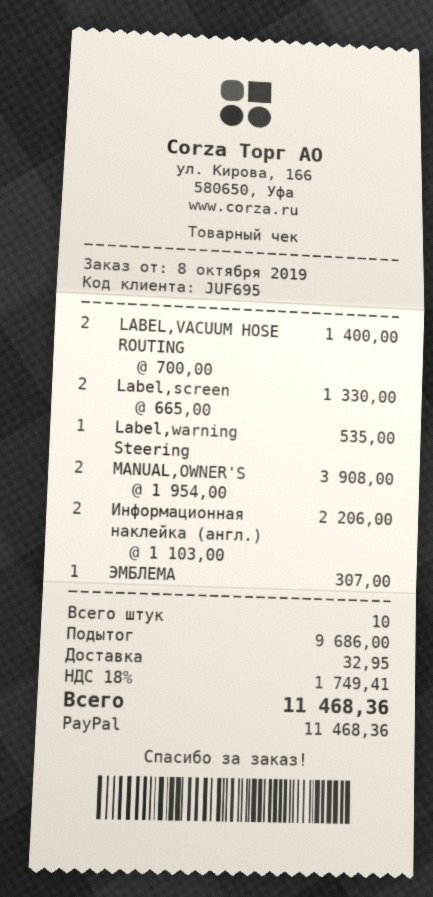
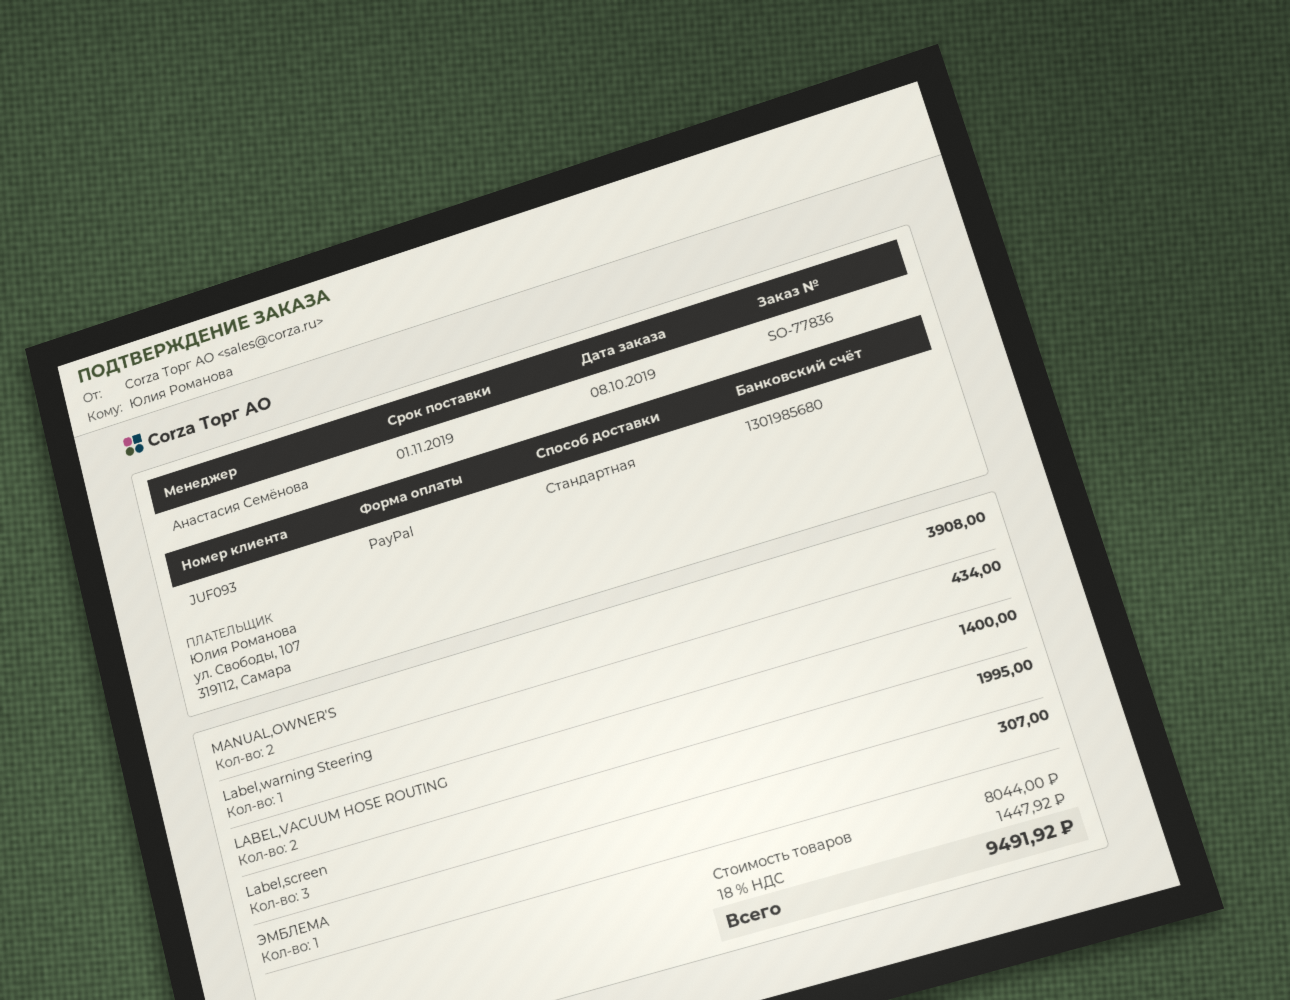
customer number: JUF695 -> JUF093
Label,screen: 2 for 1330.00 -> 3 for 1995.00
Label,warning Steering: 1 for 535.00 -> 1 for 434.00
Информационная наклейка (англ.): 2 for 2206.00 -> none
subtotal: 9686.00 -> 8044.00
shipping: 32.95 -> none
tax: 18% = 1749.41 -> 18% = 1447.92
total: 11468.36 -> 9491.92

